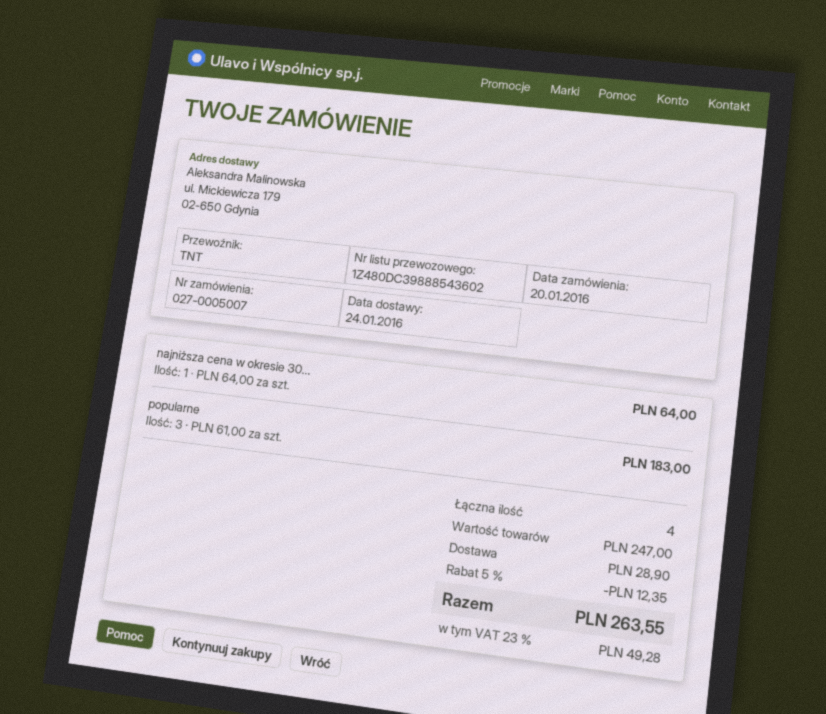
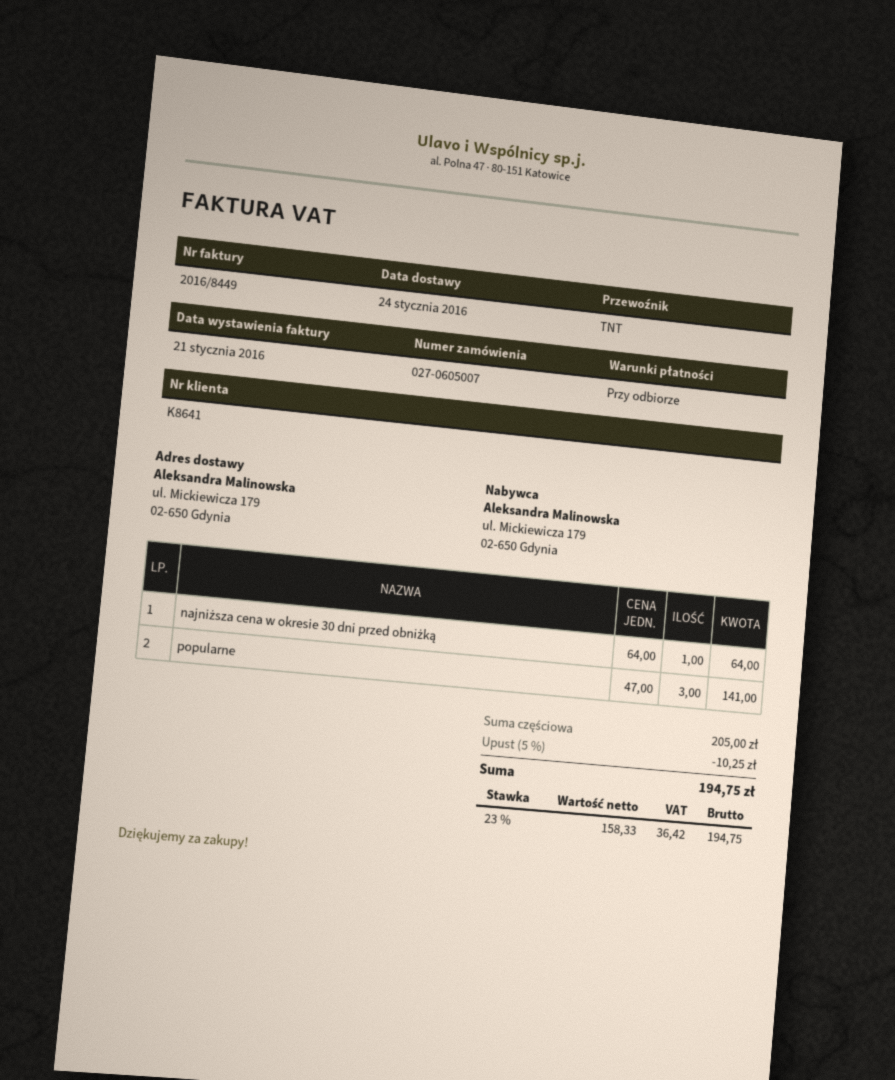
order number: 027-0005007 -> 027-0605007
popularne: 3 x 61.00 = 183.00 -> 3 x 47.00 = 141.00
subtotal: 247.00 -> 205.00
discount: 5% = 12.35 -> 5% = 10.25
shipping: 28.90 -> none
tax: 23% = 49.28 -> 23% = 36.42
total: 263.55 -> 194.75

